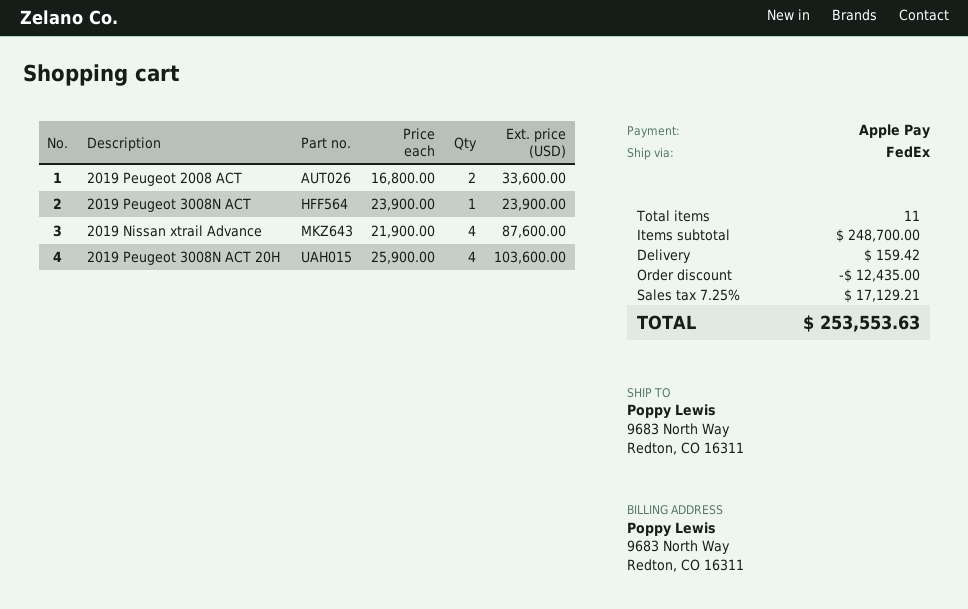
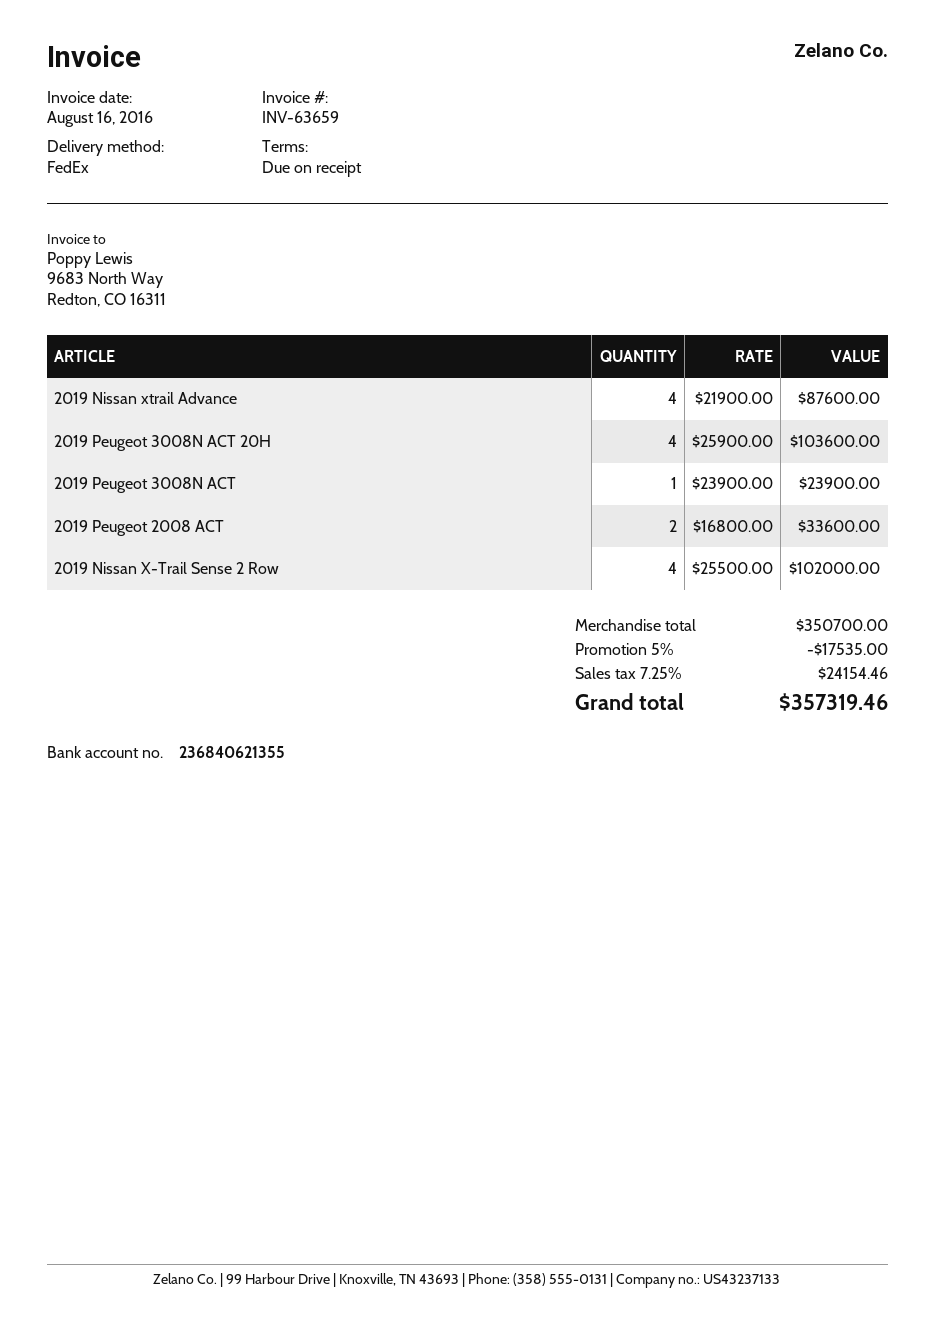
2019 Nissan X-Trail Sense 2 Row: none -> 4 x 25500.00 = 102000.00
subtotal: 248700.00 -> 350700.00
discount: 12435.00 -> 17535.00
shipping: 159.42 -> none
tax: 7.25% = 17129.21 -> 7.25% = 24154.46
total: 253553.63 -> 357319.46

